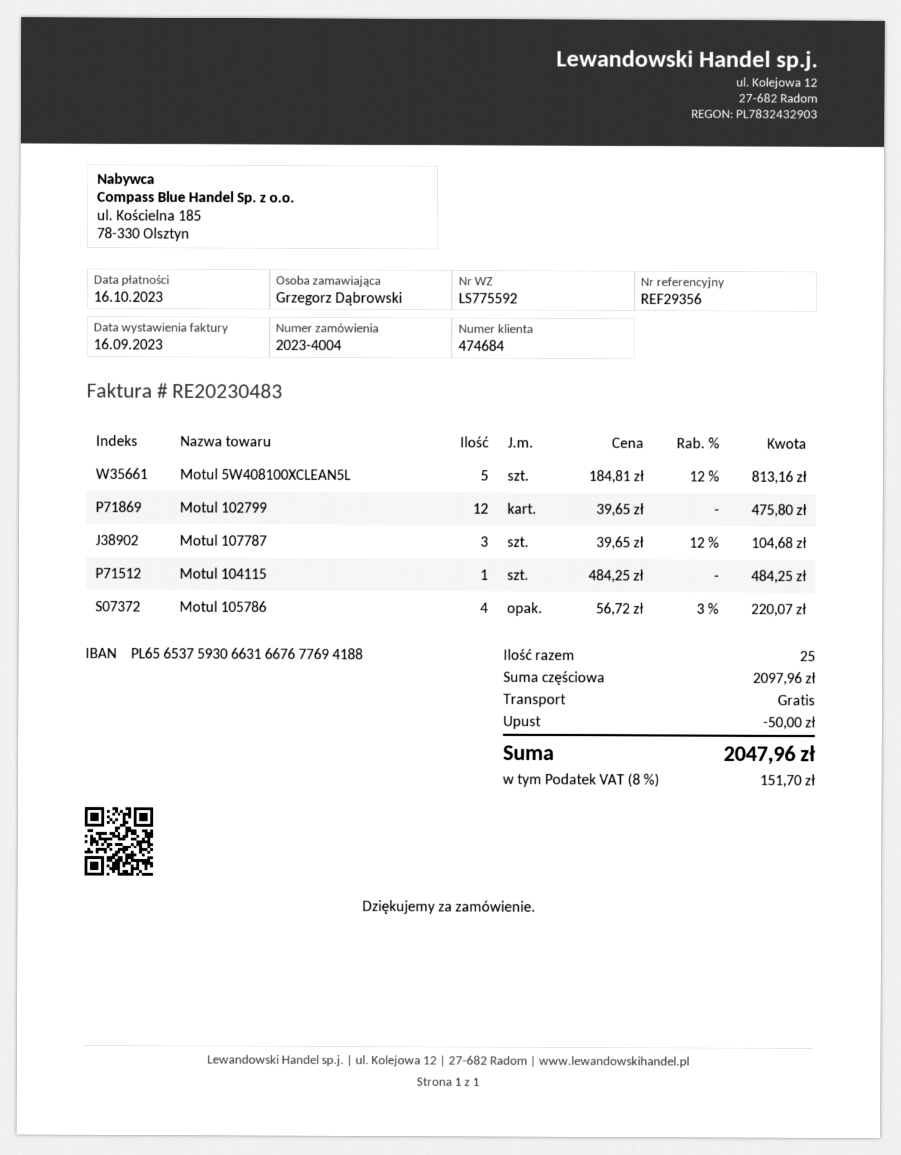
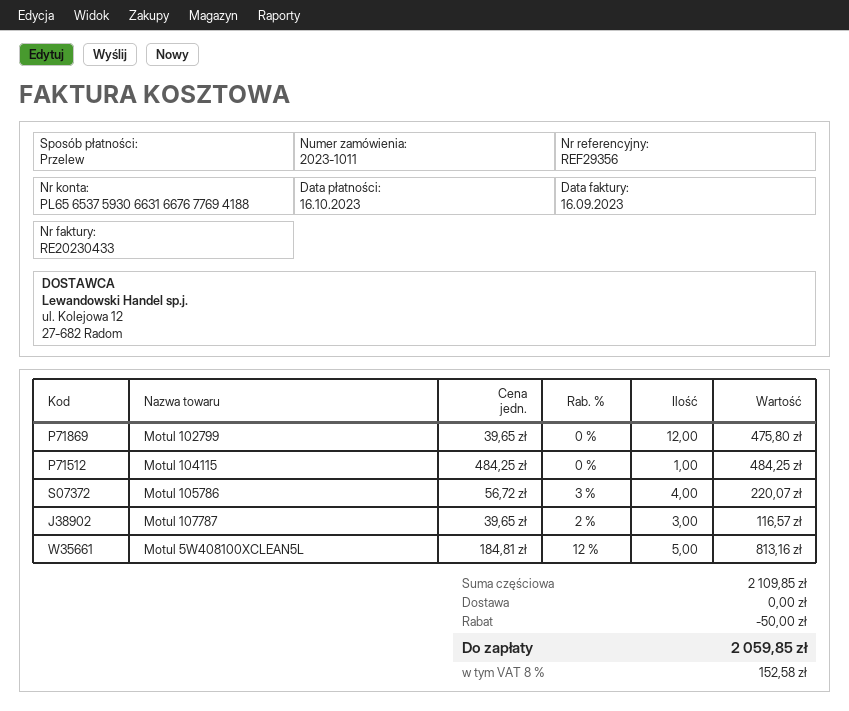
order number: 2023-4004 -> 2023-1011
invoice number: RE20230483 -> RE20230433
Motul 107787: 3 x 39.65 - 12% = 104.68 -> 3 x 39.65 - 2% = 116.57
subtotal: 2097.96 -> 2109.85
tax: 8% = 151.70 -> 8% = 152.58
total: 2047.96 -> 2059.85

